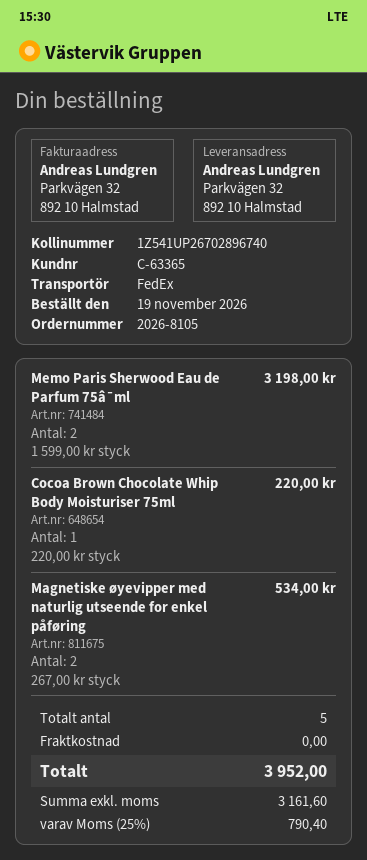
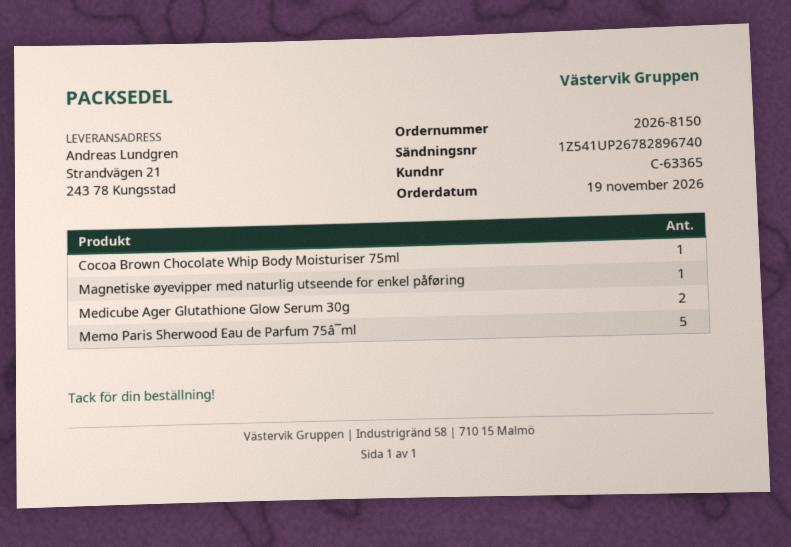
order number: 2026-8105 -> 2026-8150
tracking number: 1Z541UP26702896740 -> 1Z541UP26782896740
ship to: Parkvägen 32, 892 10 Halmstad -> Strandvägen 21, 243 78 Kungsstad
Memo Paris Sherwood Eau de Parfum 75â¯ml: 2 -> 5
Magnetiske øyevipper med naturlig utseende for enkel påføring: 2 -> 1
Medicube Ager Glutathione Glow Serum 30g: none -> 2

